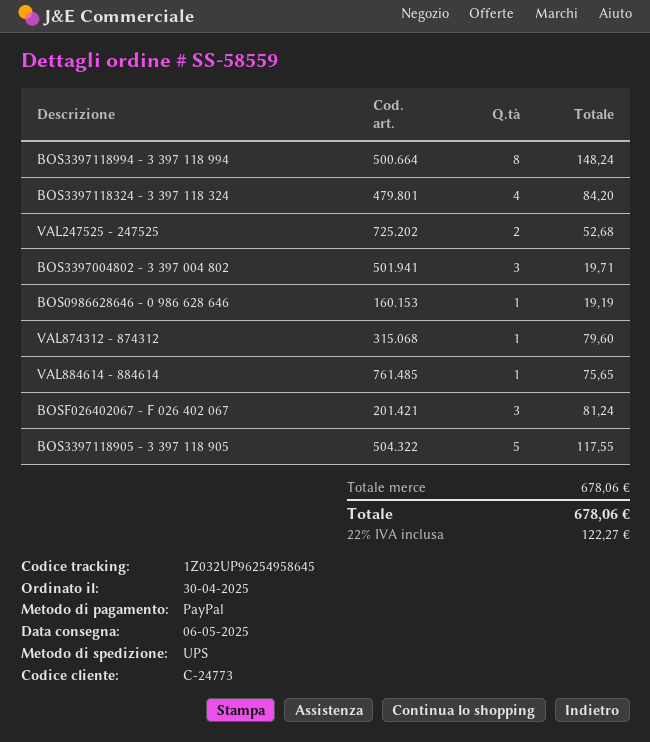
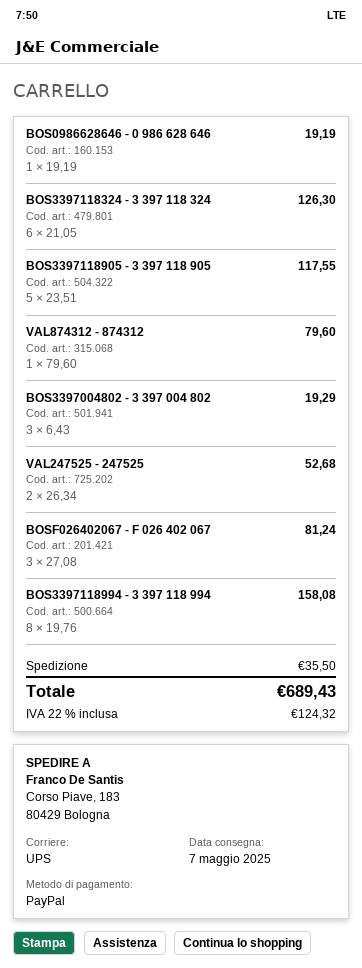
delivery date: 2025-05-06 -> 2025-05-07
BOS3397118994 - 3 397 118 994: 8 for 148.24 -> 8 for 158.08
BOS3397118324 - 3 397 118 324: 4 for 84.20 -> 6 for 126.30
BOS3397004802 - 3 397 004 802: 3 for 19.71 -> 3 for 19.29
VAL884614 - 884614: 1 for 75.65 -> none
shipping: none -> 35.50
tax: 22% = 122.27 -> 22% = 124.32
total: 678.06 -> 689.43

